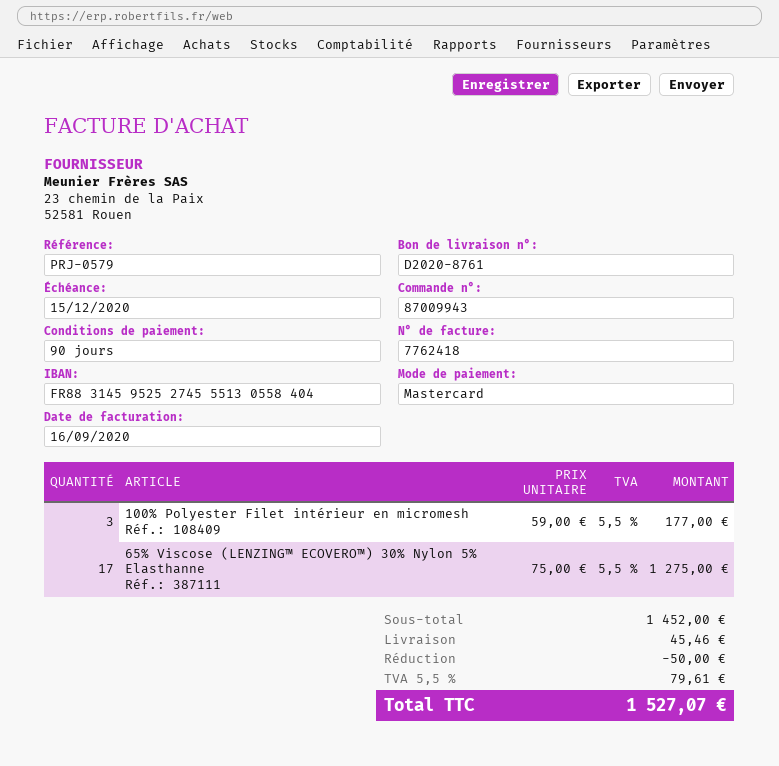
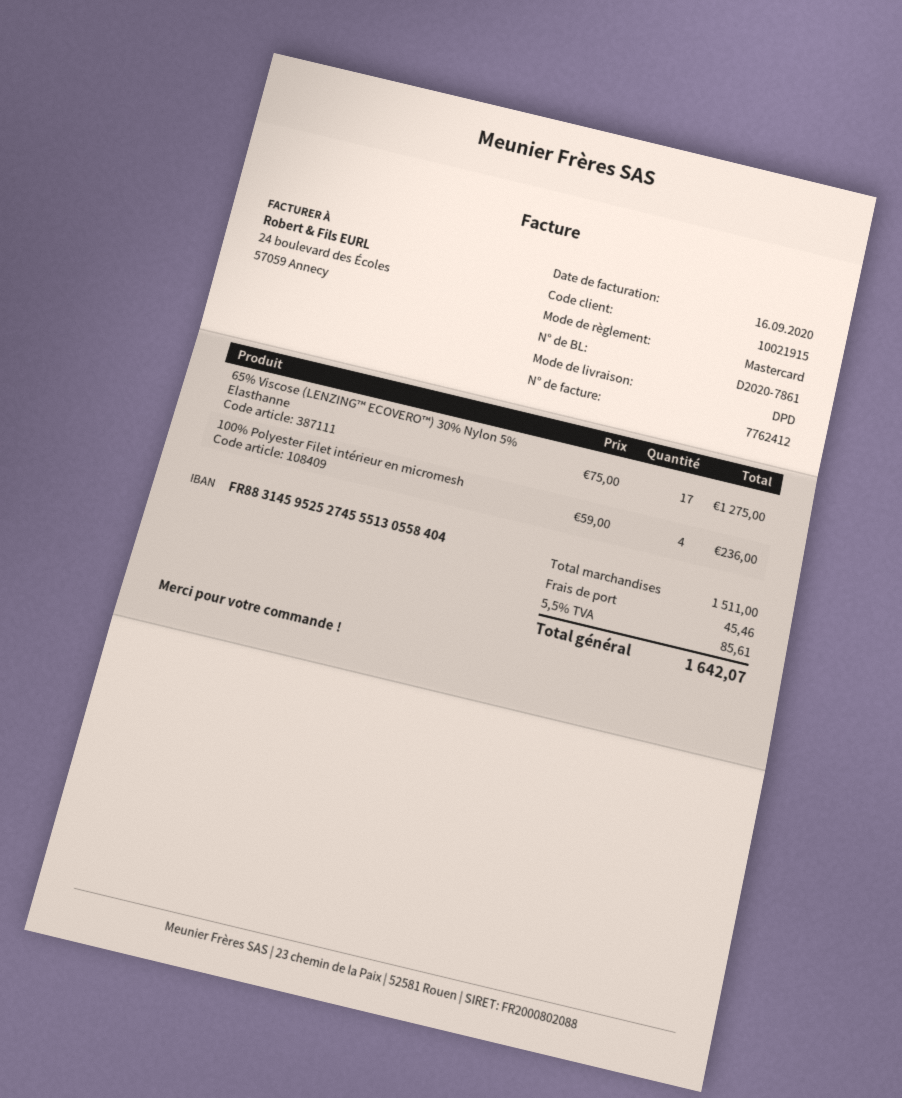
delivery note number: D2020-8761 -> D2020-7861
invoice number: 7762418 -> 7762412
100% Polyester Filet intérieur en micromesh: 3 x 59.00 = 177.00 -> 4 x 59.00 = 236.00
subtotal: 1452.00 -> 1511.00
discount: 50.00 -> none
tax: 5.5% = 79.61 -> 5.5% = 85.61
total: 1527.07 -> 1642.07

